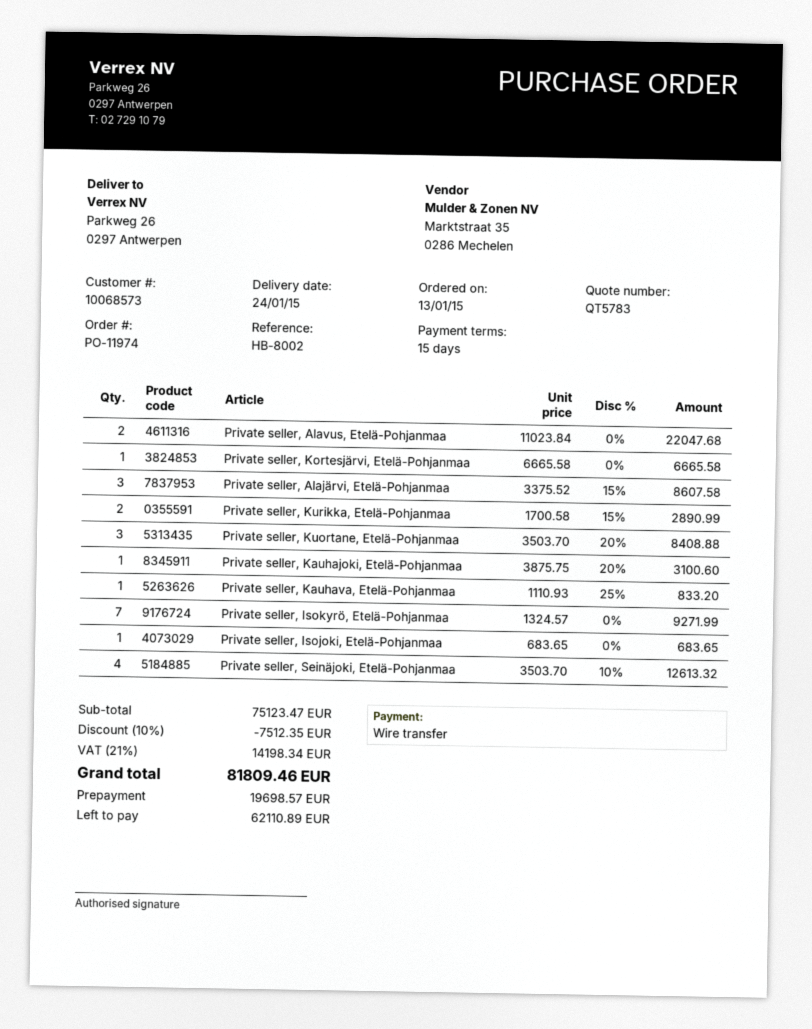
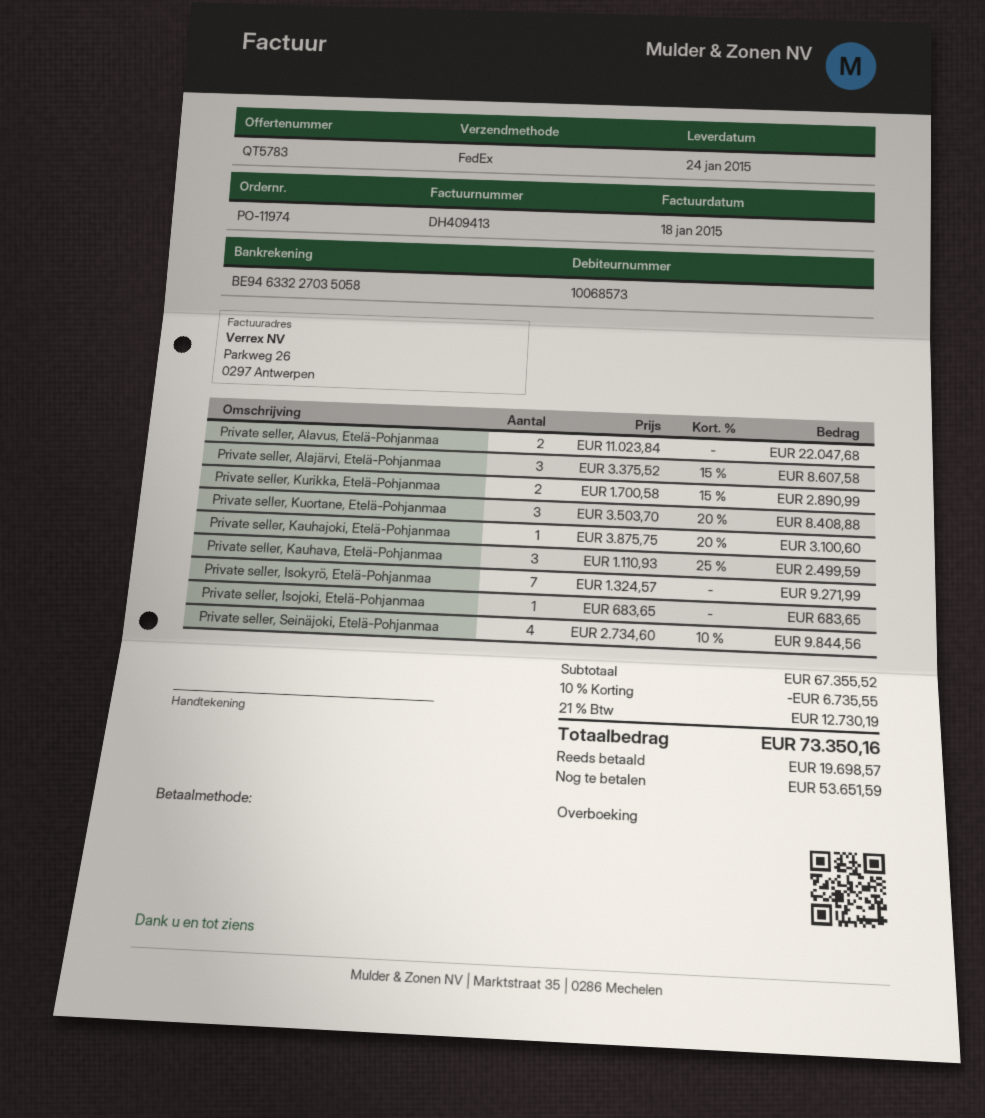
Private seller, Kortesjärvi, Etelä-Pohjanmaa: 1 x 6665.58 = 6665.58 -> none
Private seller, Kauhava, Etelä-Pohjanmaa: 1 x 1110.93 - 25% = 833.20 -> 3 x 1110.93 - 25% = 2499.59
Private seller, Seinäjoki, Etelä-Pohjanmaa: 4 x 3503.70 - 10% = 12613.32 -> 4 x 2734.60 - 10% = 9844.56
subtotal: 75123.47 -> 67355.52
discount: 10% = 7512.35 -> 10% = 6735.55
tax: 21% = 14198.34 -> 21% = 12730.19
total: 81809.46 -> 73350.16
balance: 62110.89 -> 53651.59

